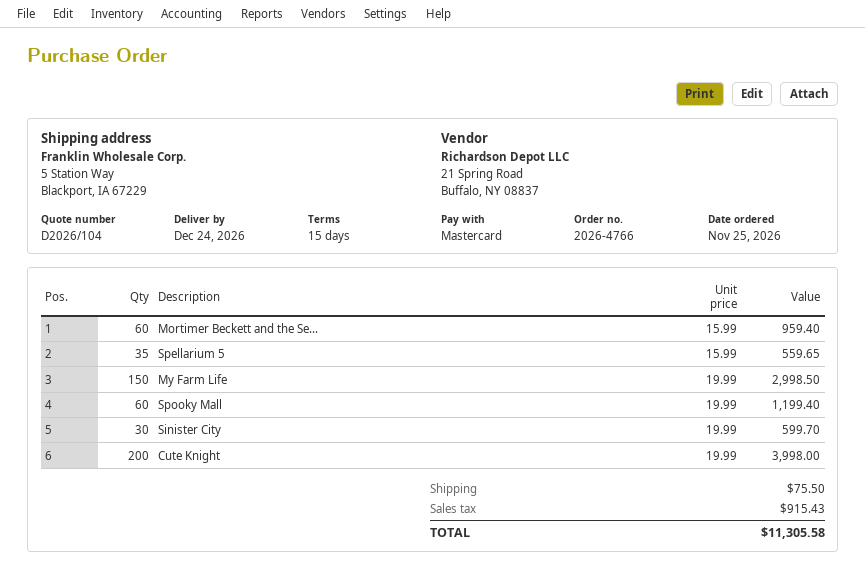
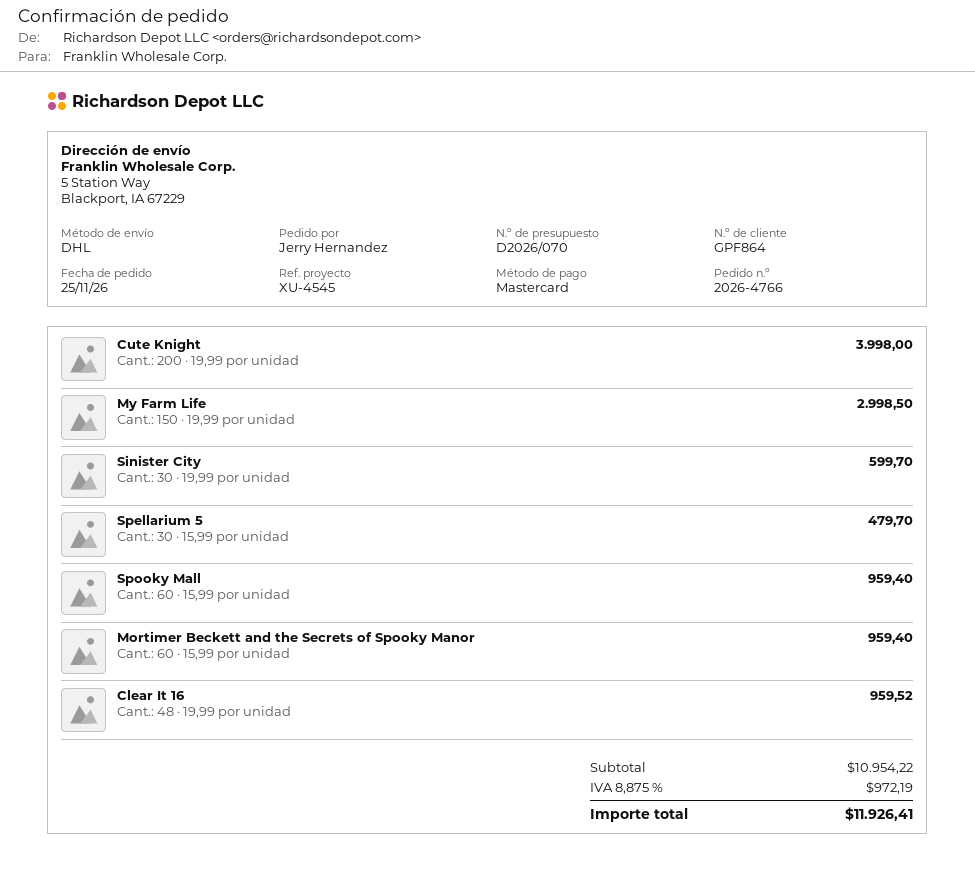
quote number: D2026/104 -> D2026/070
Spellarium 5: 35 x 15.99 = 559.65 -> 30 x 15.99 = 479.70
Spooky Mall: 60 x 19.99 = 1199.40 -> 60 x 15.99 = 959.40
Clear It 16: none -> 48 x 19.99 = 959.52
shipping: 75.50 -> none
tax: 915.43 -> 972.19
total: 11305.58 -> 11926.41

